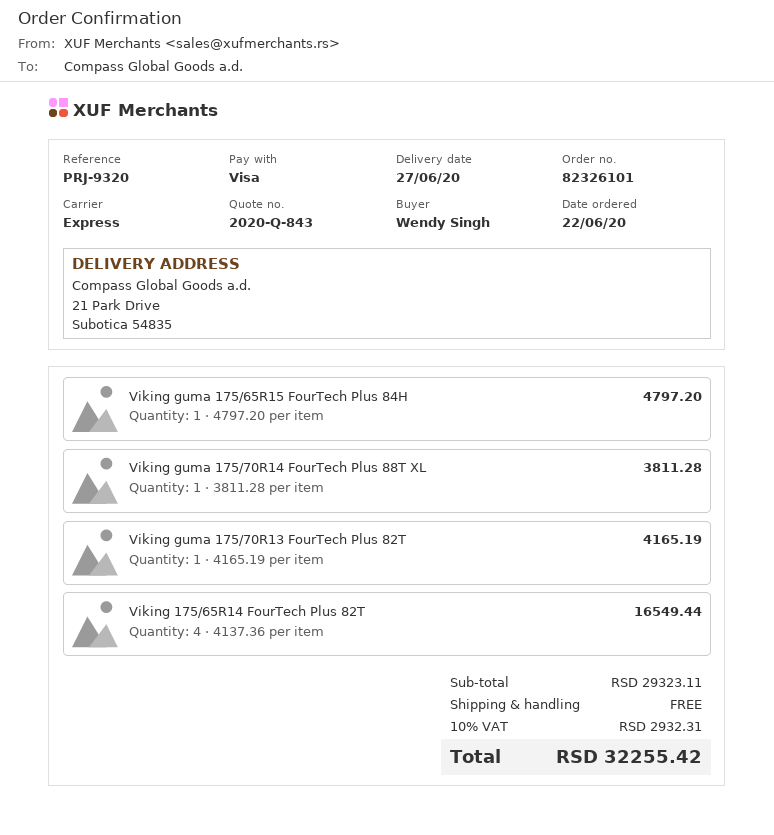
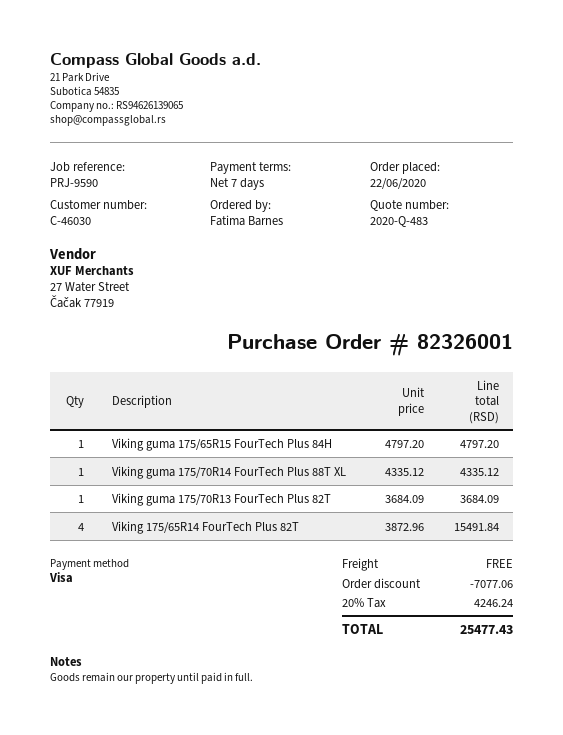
quote number: 2020-Q-843 -> 2020-Q-483
order number: 82326101 -> 82326001
reference: PRJ-9320 -> PRJ-9590
ordered by: Wendy Singh -> Fatima Barnes
Viking guma 175/70R14 FourTech Plus 88T XL: 1 x 3811.28 = 3811.28 -> 1 x 4335.12 = 4335.12
Viking guma 175/70R13 FourTech Plus 82T: 1 x 4165.19 = 4165.19 -> 1 x 3684.09 = 3684.09
Viking 175/65R14 FourTech Plus 82T: 4 x 4137.36 = 16549.44 -> 4 x 3872.96 = 15491.84
discount: none -> 7077.06
tax: 10% = 2932.31 -> 20% = 4246.24
total: 32255.42 -> 25477.43

